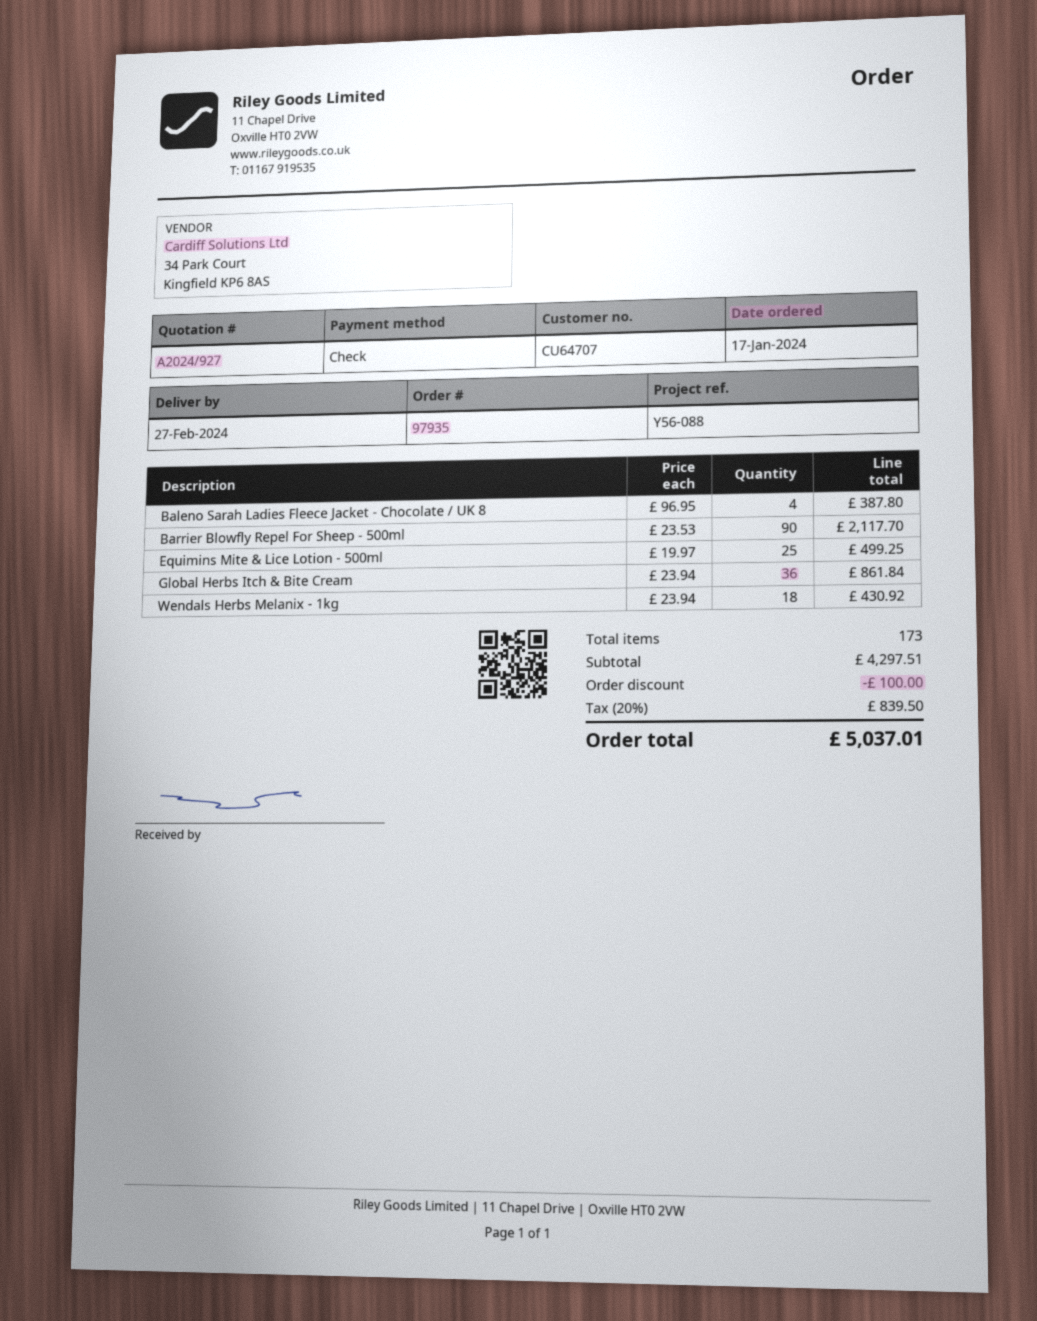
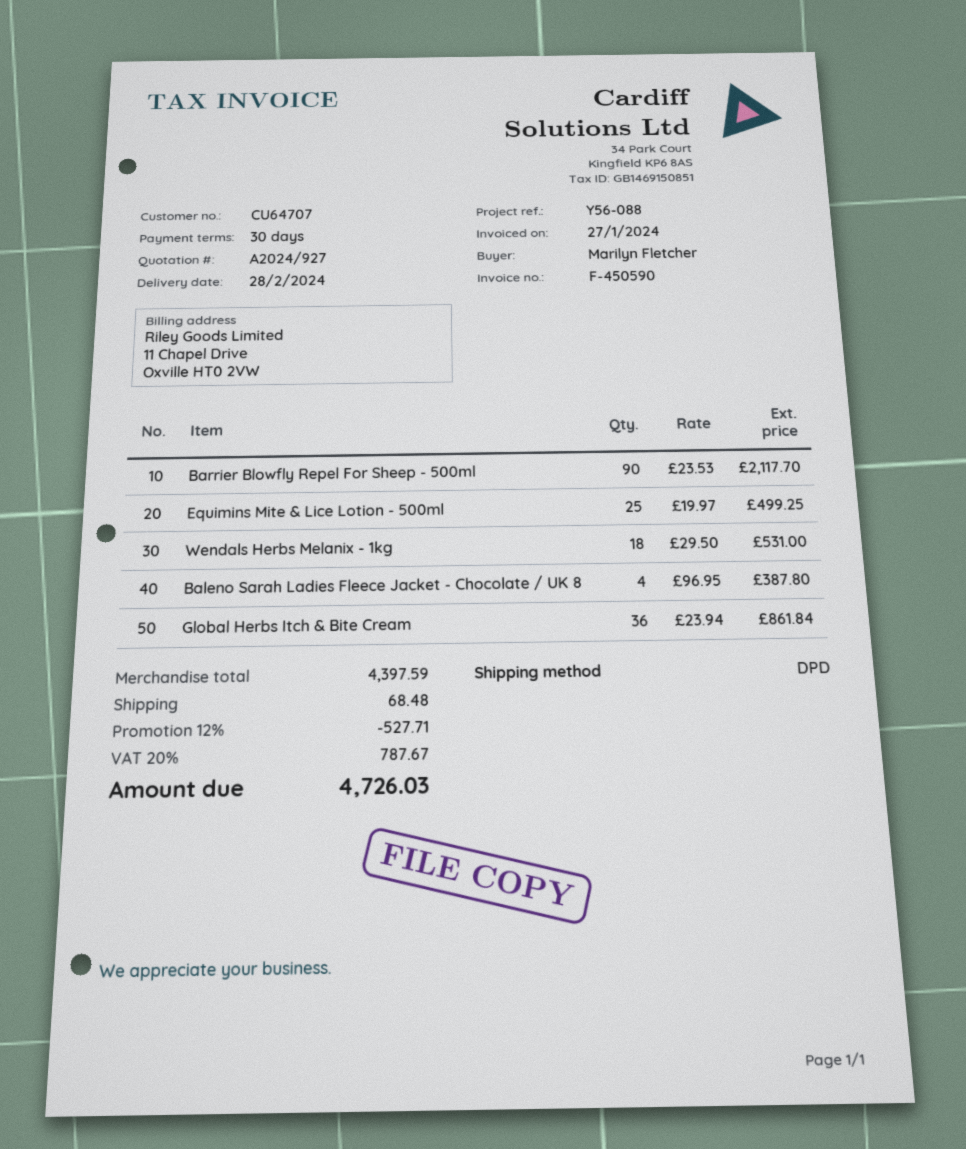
delivery date: 2024-02-27 -> 2024-02-28
Wendals Herbs Melanix - 1kg: 18 x 23.94 = 430.92 -> 18 x 29.50 = 531.00
subtotal: 4297.51 -> 4397.59
discount: 100.00 -> 527.71
shipping: none -> 68.48
tax: 20% = 839.50 -> 20% = 787.67
total: 5037.01 -> 4726.03

